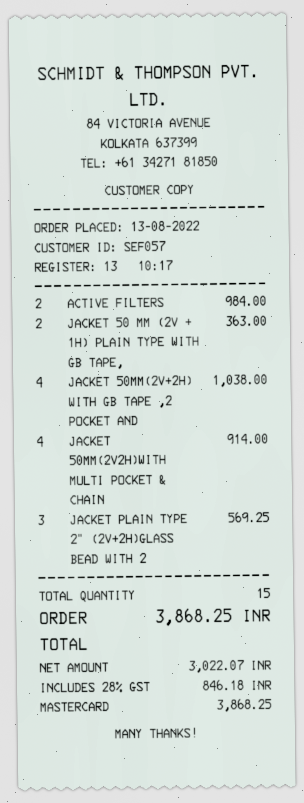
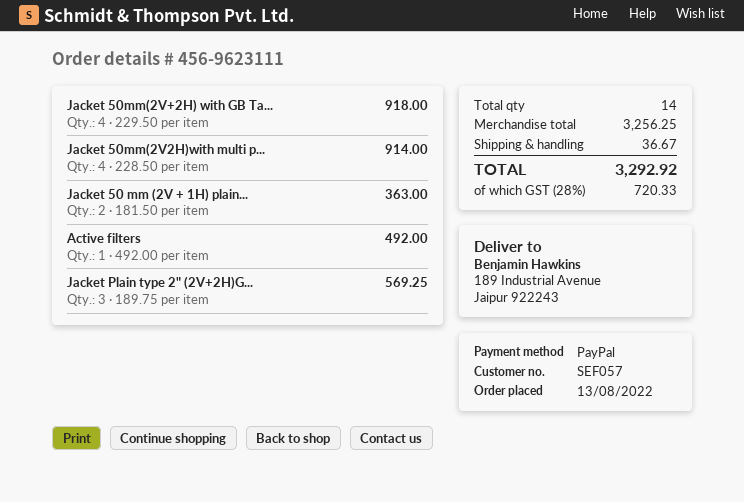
payment method: Mastercard -> PayPal
ACTIVE FILTERS: 2 for 984.00 -> 1 for 492.00
JACKET 50MM(2V+2H) WITH GB TAPE ,2 POCKET AND: 4 for 1038.00 -> 4 for 918.00
total quantity: 15 -> 14
shipping: none -> 36.67
tax: 28% = 846.18 -> 28% = 720.33
total: 3868.25 -> 3292.92

